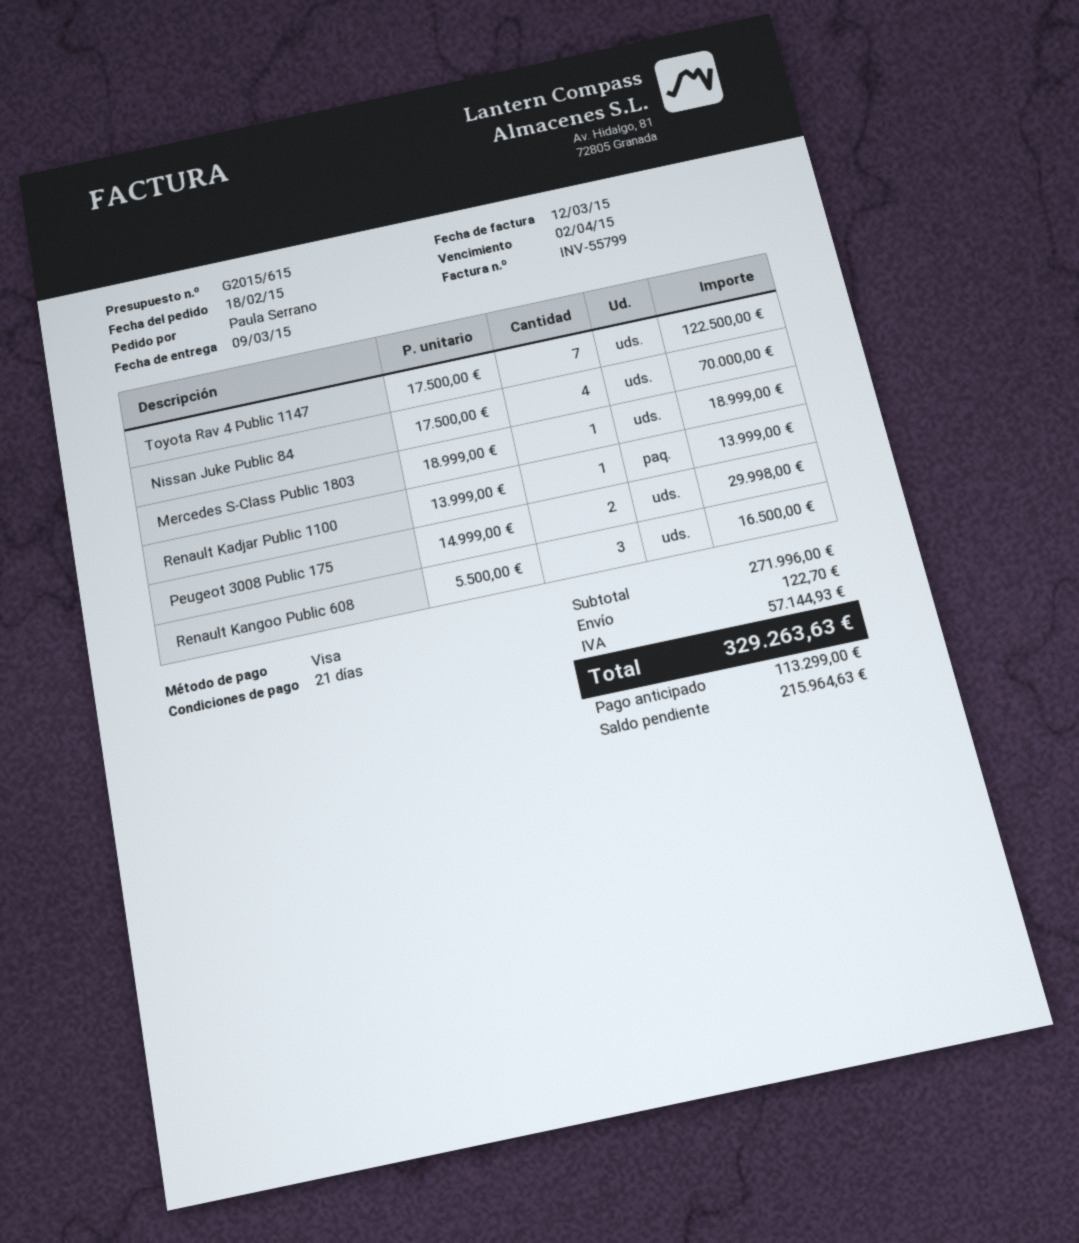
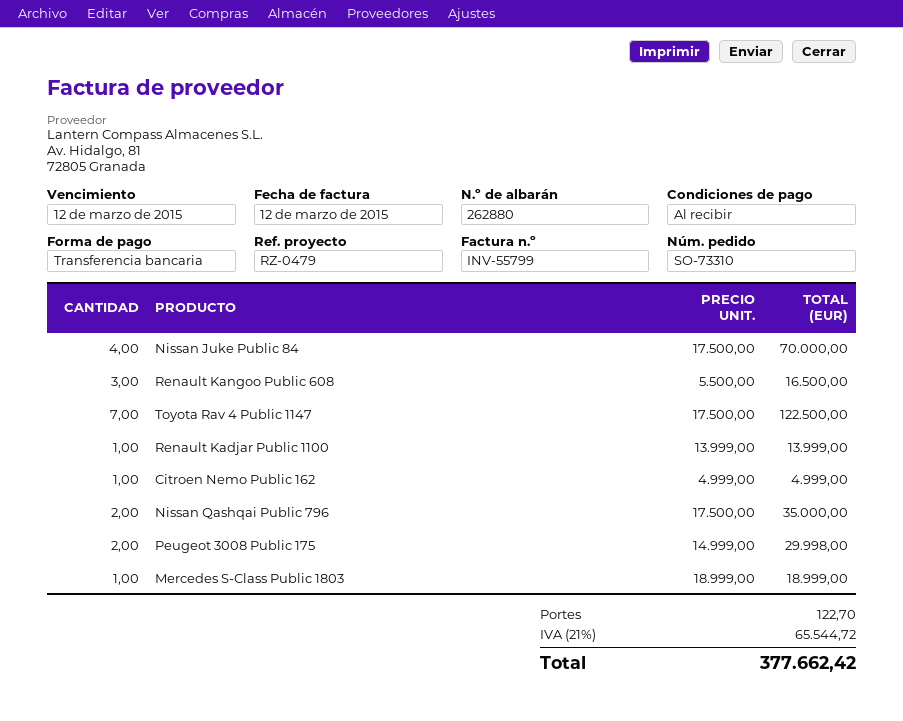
payment terms: 21 days -> on receipt
due date: 2015-04-02 -> 2015-03-12
payment method: Visa -> bank transfer
Citroen Nemo Public 162: none -> 1 x 4999.00 = 4999.00
Nissan Qashqai Public 796: none -> 2 x 17500.00 = 35000.00
tax: 57144.93 -> 65544.72
total: 329263.63 -> 377662.42

